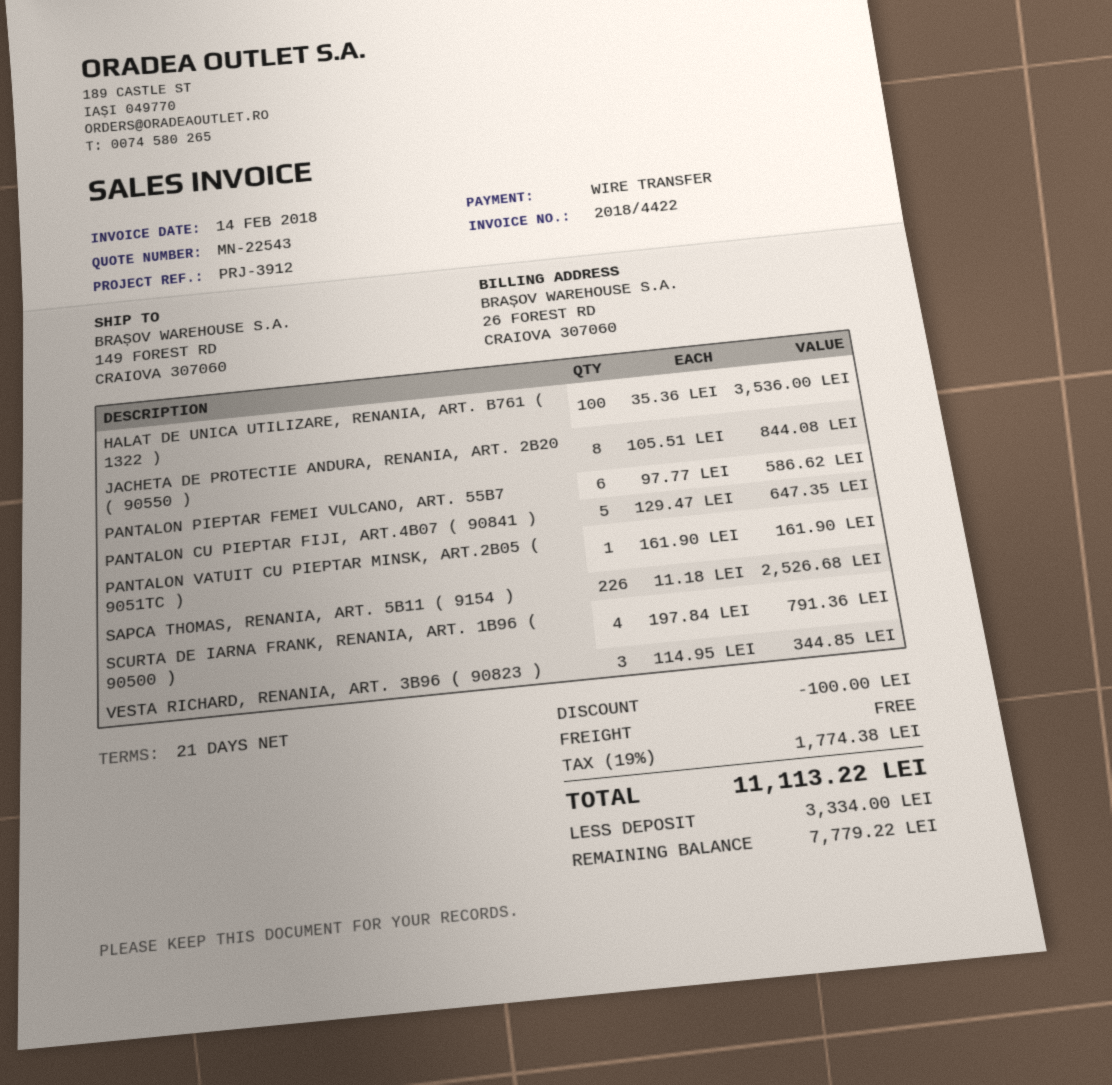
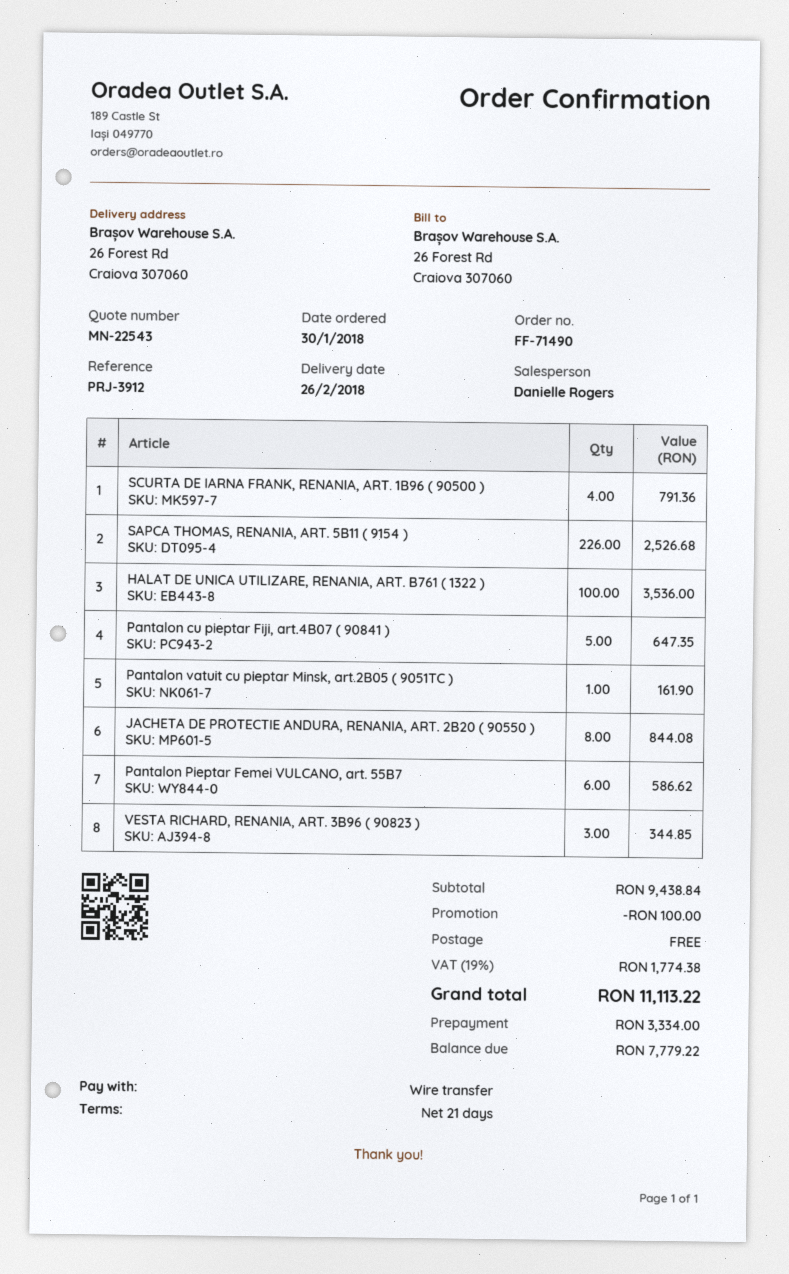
ship to: 149 FOREST RD, CRAIOVA 307060 -> 26 Forest Rd, Craiova 307060

